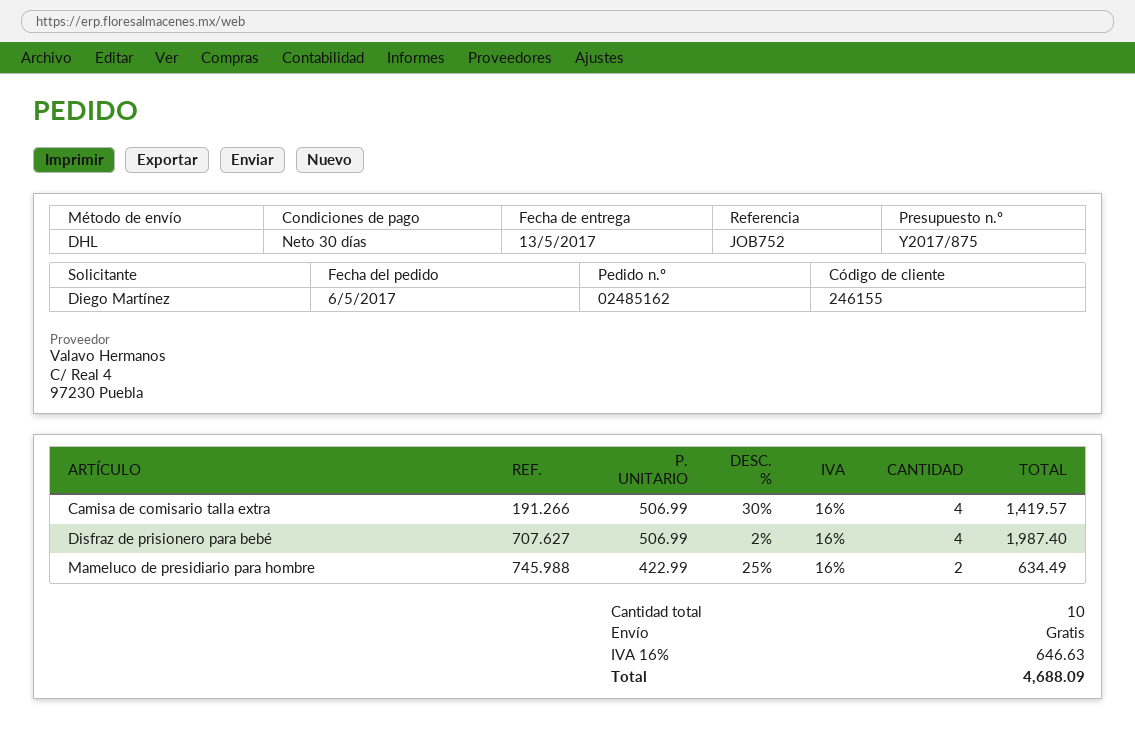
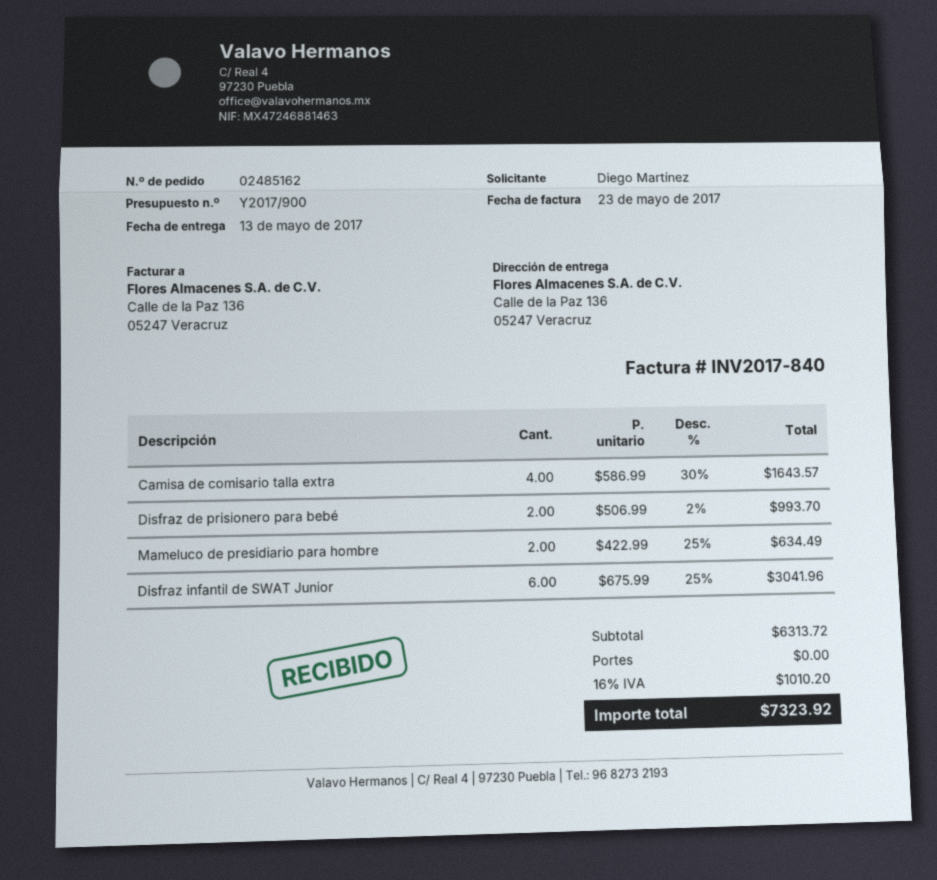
quote number: Y2017/875 -> Y2017/900
Camisa de comisario talla extra: 4 x 506.99 - 30% = 1419.57 -> 4 x 586.99 - 30% = 1643.57
Disfraz de prisionero para bebé: 4 x 506.99 - 2% = 1987.40 -> 2 x 506.99 - 2% = 993.70
Disfraz infantil de SWAT Junior: none -> 6 x 675.99 - 25% = 3041.96
tax: 16% = 646.63 -> 16% = 1010.20
total: 4688.09 -> 7323.92

